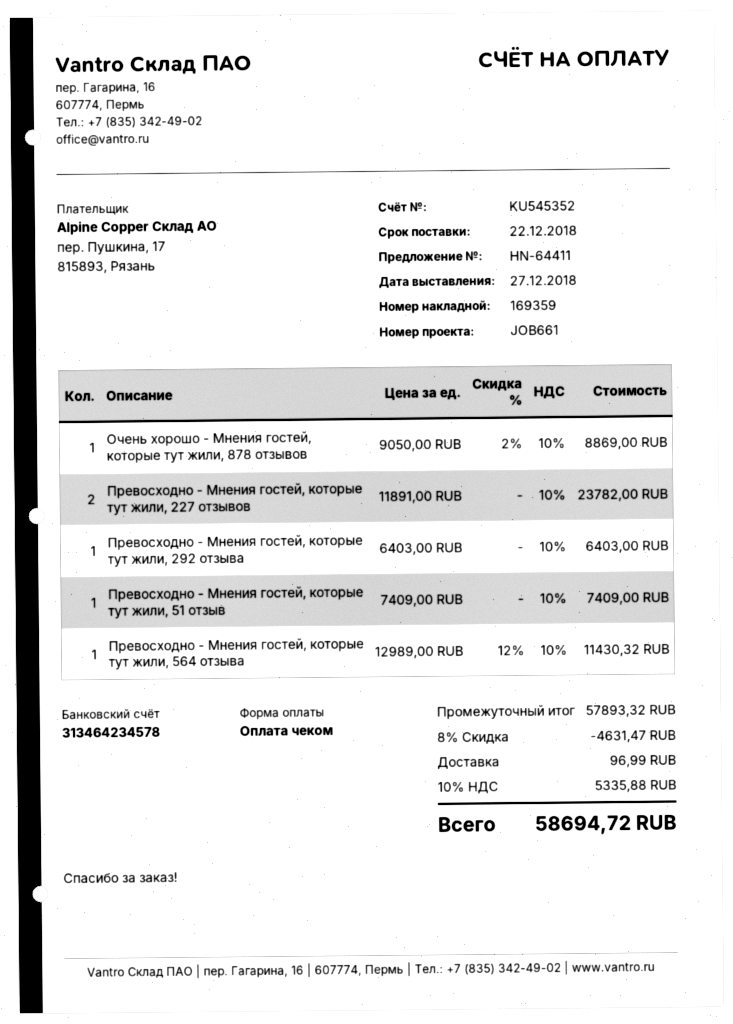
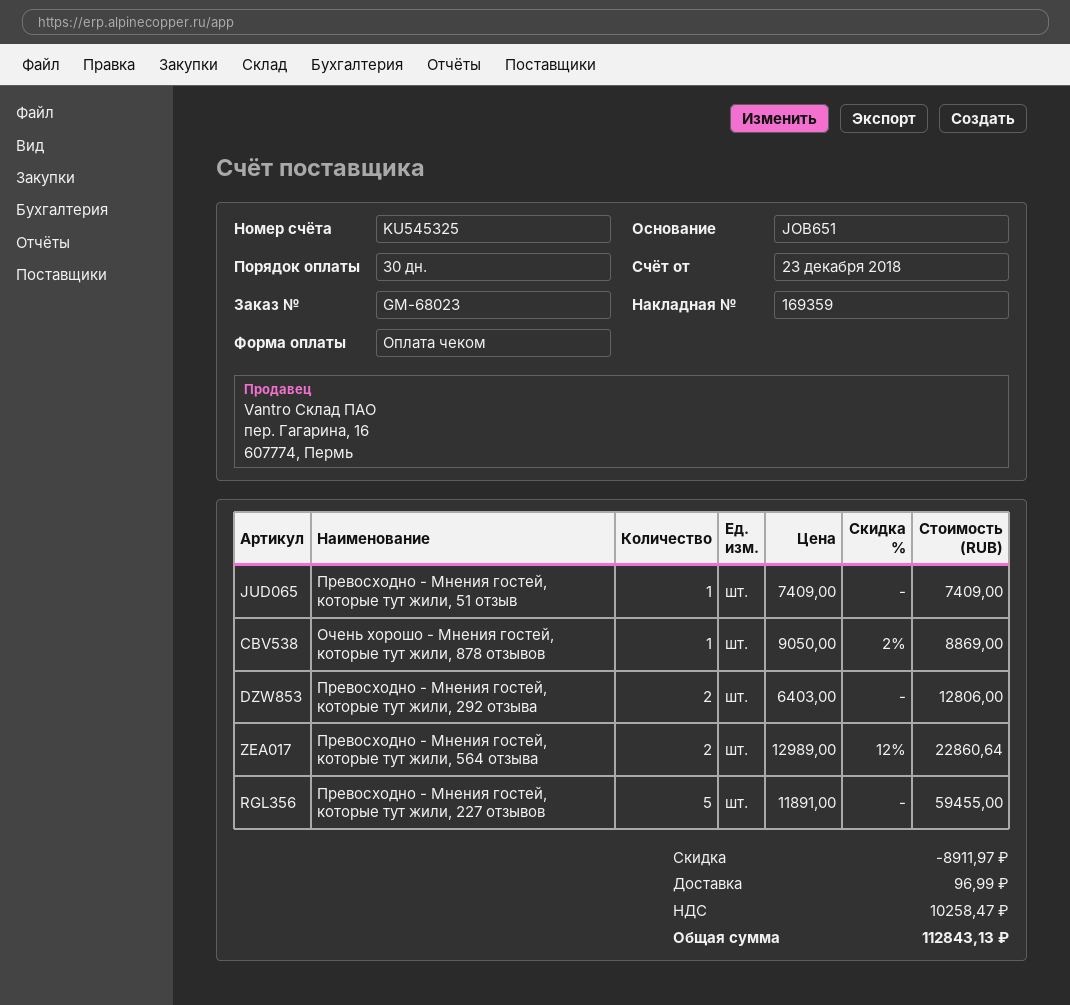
invoice number: KU545352 -> KU545325
invoice date: 2018-12-27 -> 2018-12-23
reference: JOB661 -> JOB651
Превосходно - Мнения гостей, которые тут жили, 227 отзывов: 2 x 11891.00 = 23782.00 -> 5 x 11891.00 = 59455.00
Превосходно - Мнения гостей, которые тут жили, 292 отзыва: 1 x 6403.00 = 6403.00 -> 2 x 6403.00 = 12806.00
Превосходно - Мнения гостей, которые тут жили, 564 отзыва: 1 x 12989.00 - 12% = 11430.32 -> 2 x 12989.00 - 12% = 22860.64
discount: 4631.47 -> 8911.97
tax: 5335.88 -> 10258.47
total: 58694.72 -> 112843.13

